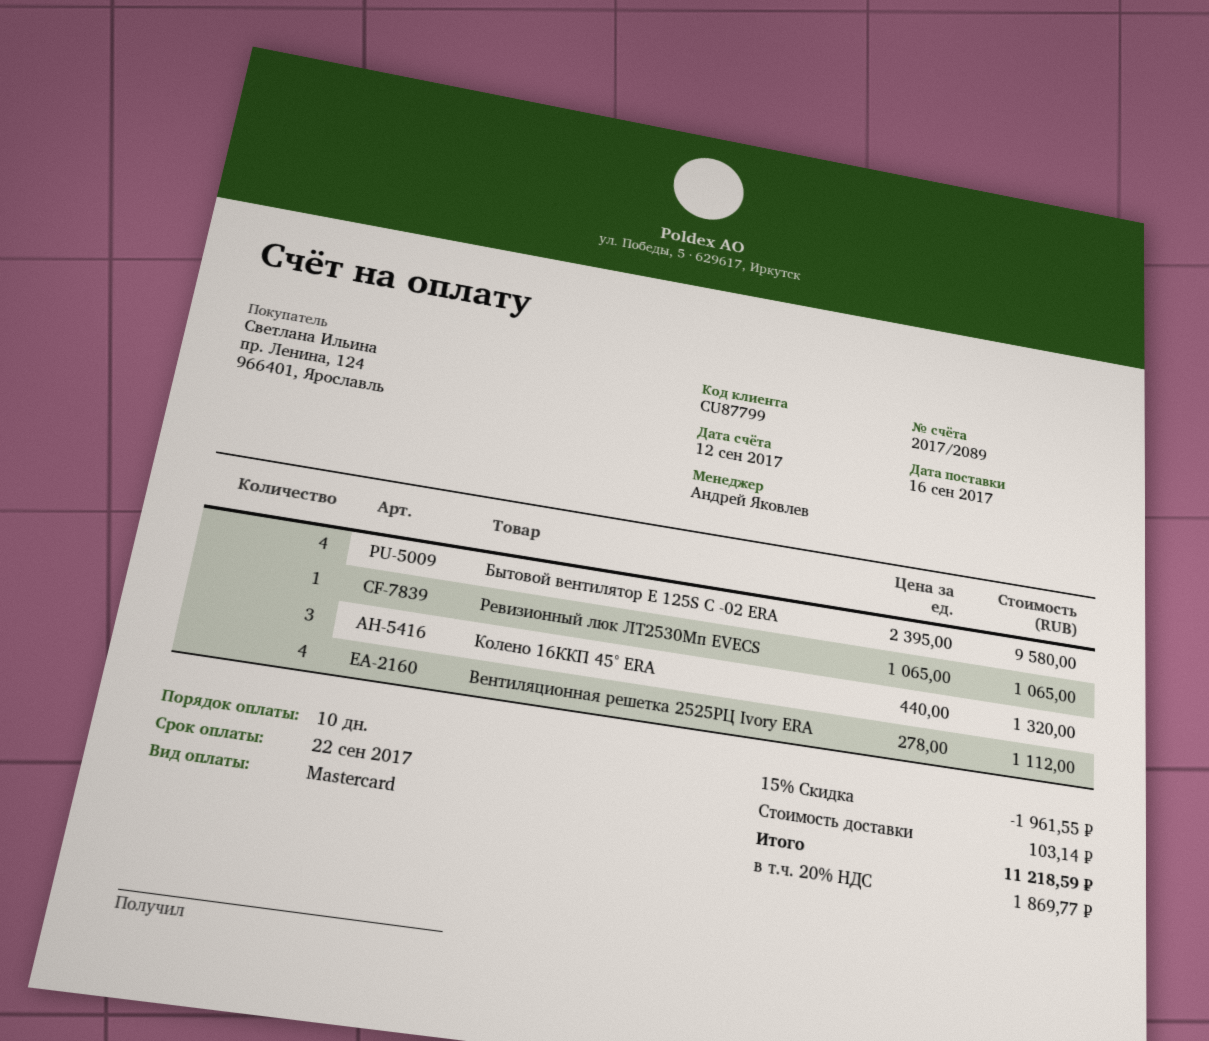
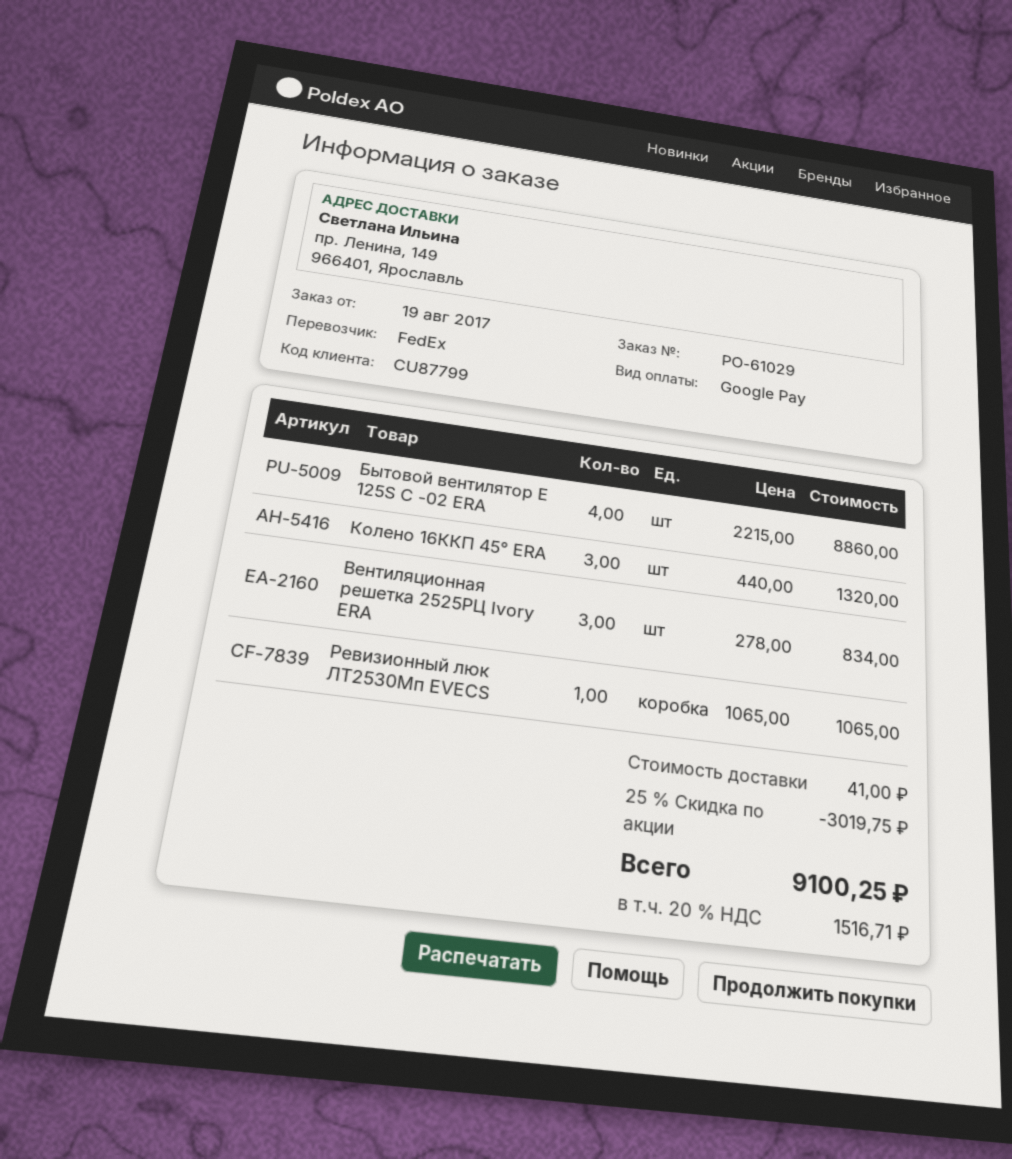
payment method: Mastercard -> Google Pay
Бытовой вентилятор E 125S C -02 ERA: 4 x 2395.00 = 9580.00 -> 4 x 2215.00 = 8860.00
Вентиляционная решетка 2525РЦ Ivory ERA: 4 x 278.00 = 1112.00 -> 3 x 278.00 = 834.00
discount: 15% = 1961.55 -> 25% = 3019.75
shipping: 103.14 -> 41.00
tax: 20% = 1869.77 -> 20% = 1516.71
total: 11218.59 -> 9100.25

